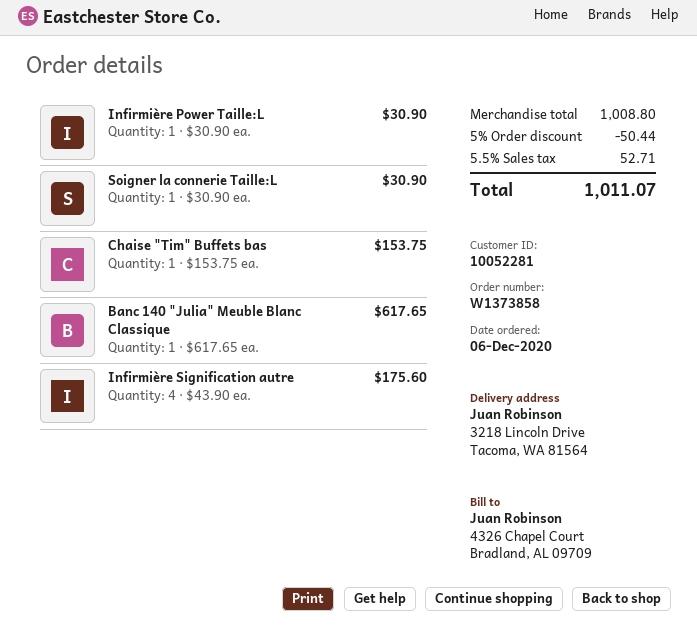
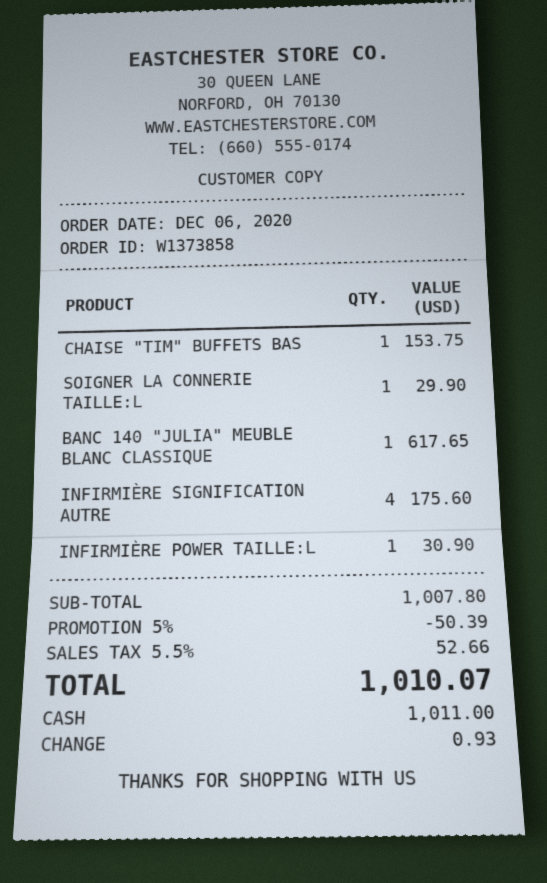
Soigner la connerie Taille:L: 1 for 30.90 -> 1 for 29.90
subtotal: 1008.80 -> 1007.80
discount: 5% = 50.44 -> 5% = 50.39
tax: 5.5% = 52.71 -> 5.5% = 52.66
total: 1011.07 -> 1010.07

